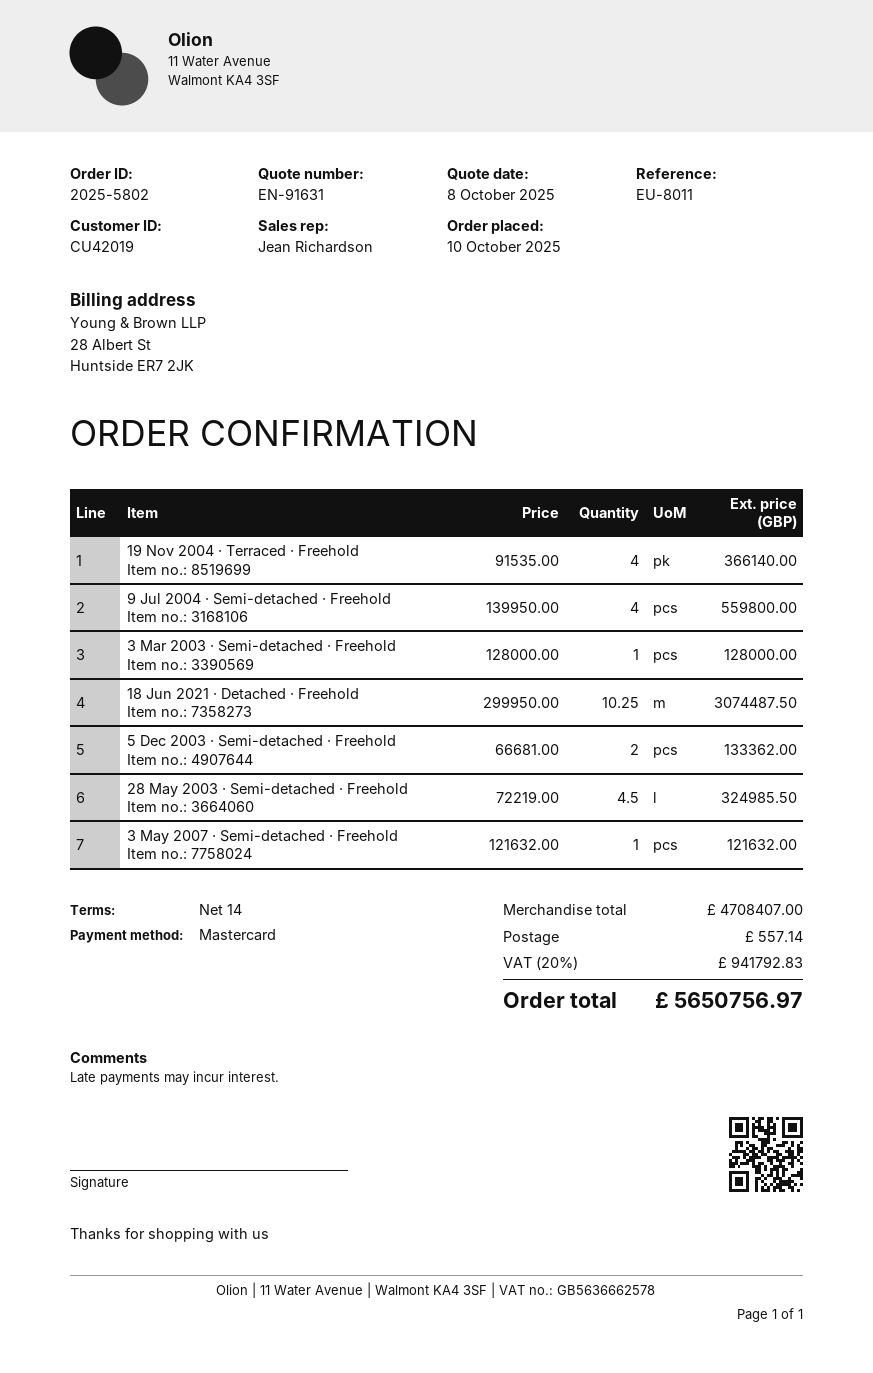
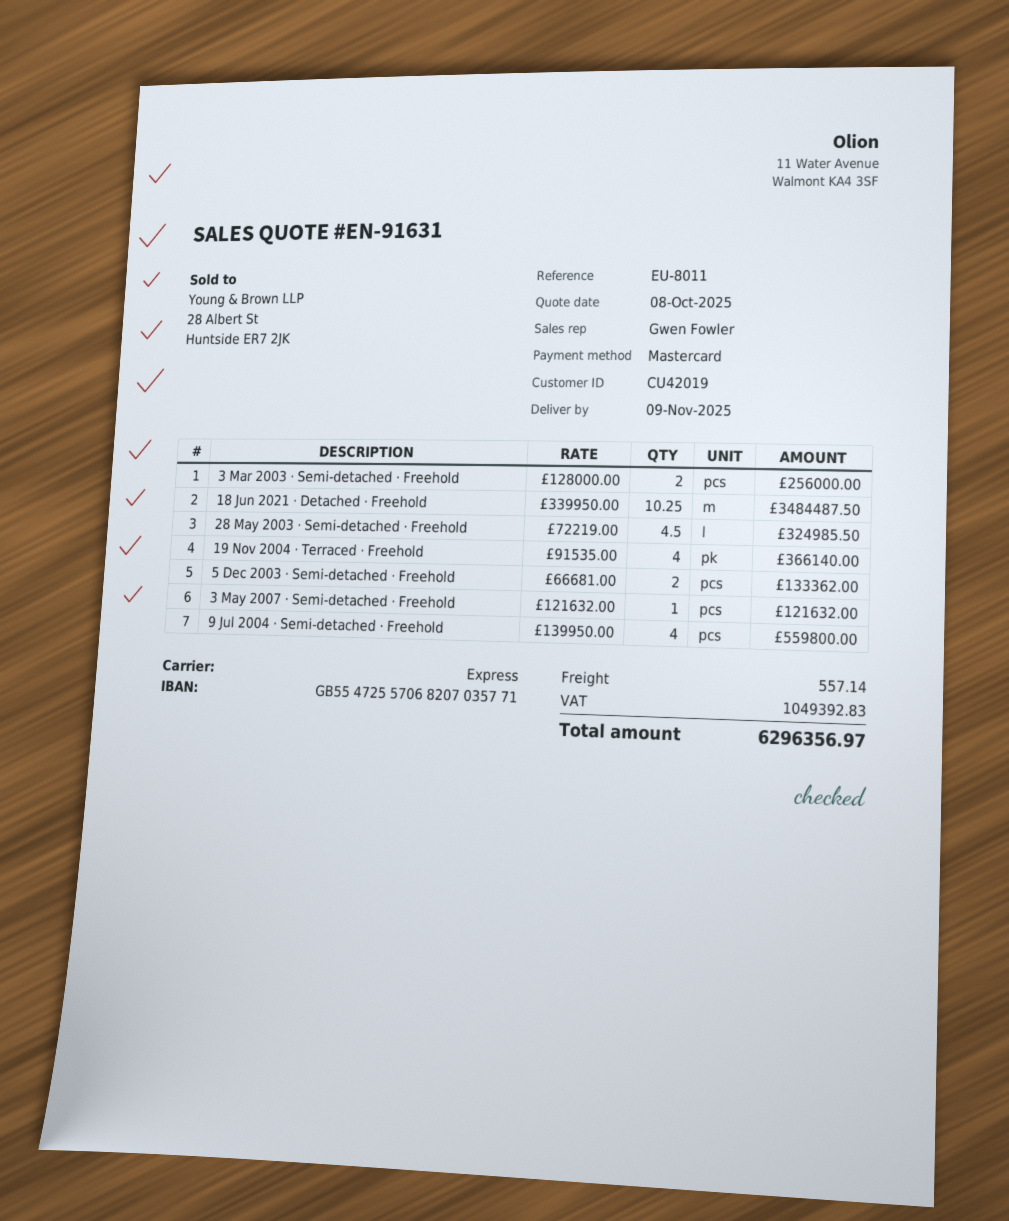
sales rep: Jean Richardson -> Gwen Fowler
3 Mar 2003 · Semi-detached · Freehold: 1 x 128000.00 = 128000.00 -> 2 x 128000.00 = 256000.00
18 Jun 2021 · Detached · Freehold: 10.25 x 299950.00 = 3074487.50 -> 10.25 x 339950.00 = 3484487.50
tax: 941792.83 -> 1049392.83
total: 5650756.97 -> 6296356.97

